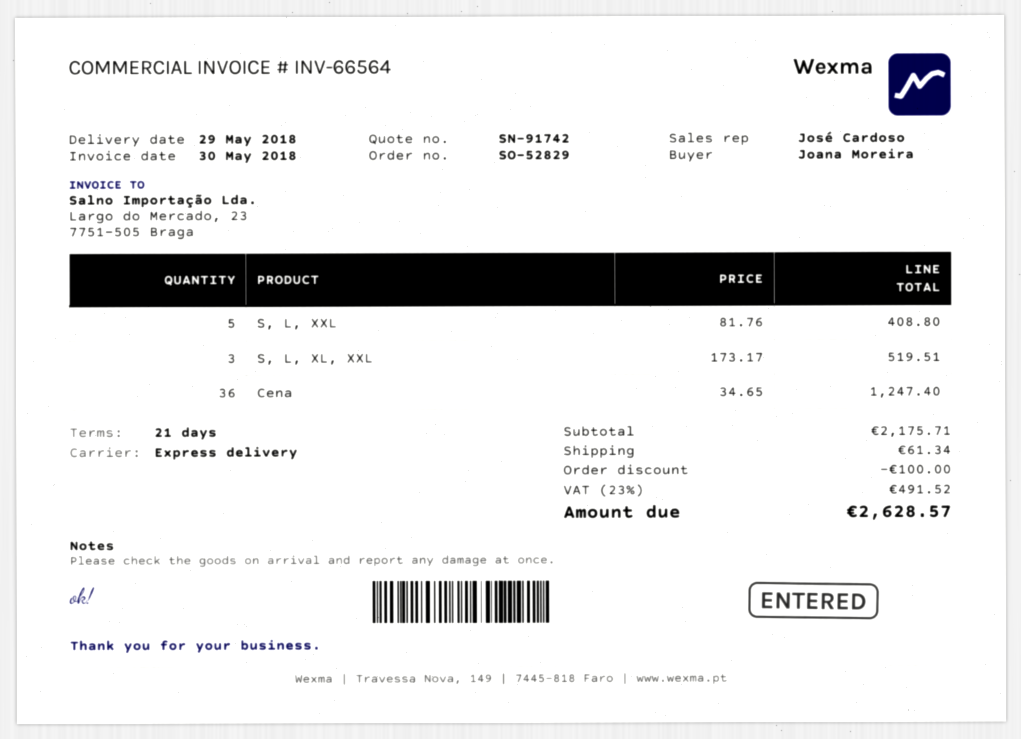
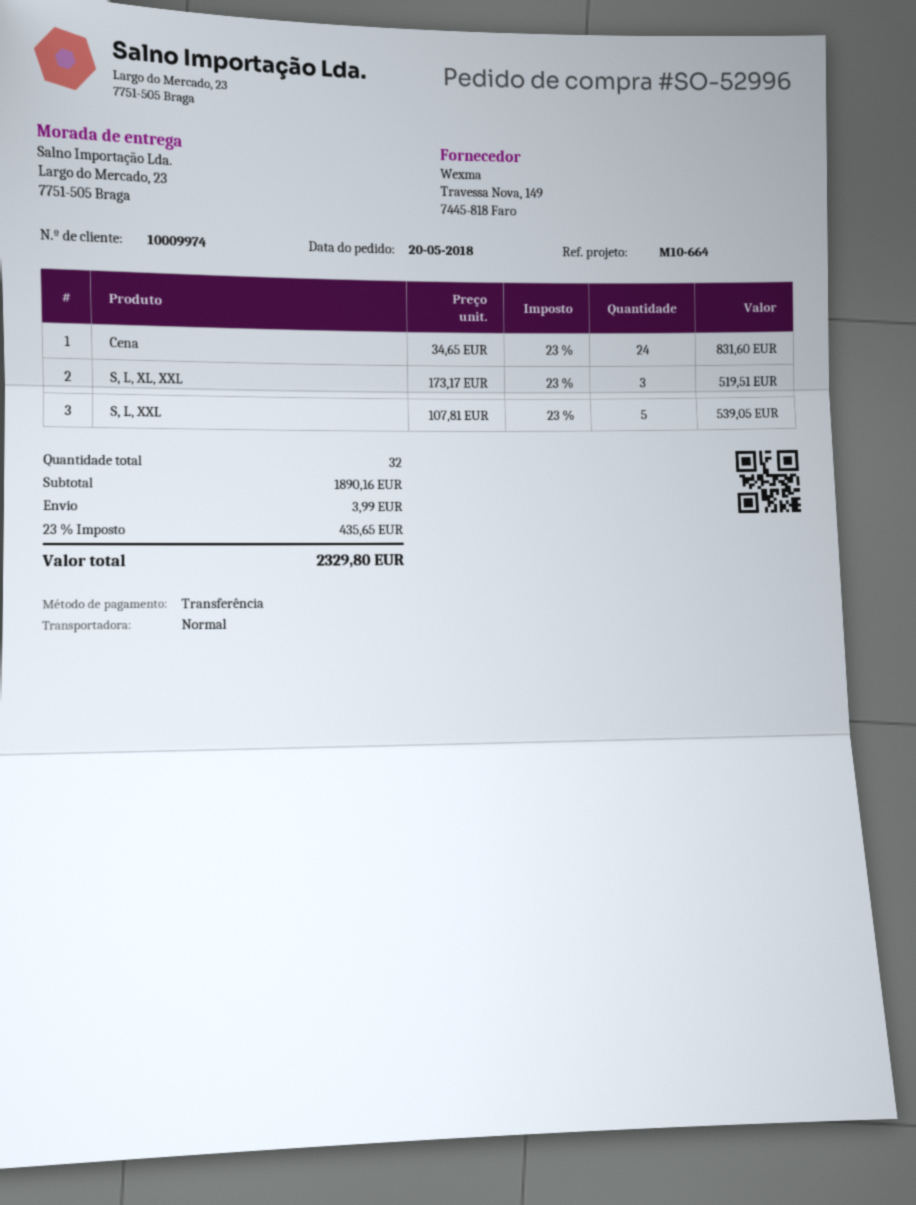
order number: SO-52829 -> SO-52996
shipping method: express -> standard
S, L, XXL: 5 x 81.76 = 408.80 -> 5 x 107.81 = 539.05
Cena: 36 x 34.65 = 1247.40 -> 24 x 34.65 = 831.60
subtotal: 2175.71 -> 1890.16
discount: 100.00 -> none
shipping: 61.34 -> 3.99
tax: 23% = 491.52 -> 23% = 435.65
total: 2628.57 -> 2329.80

